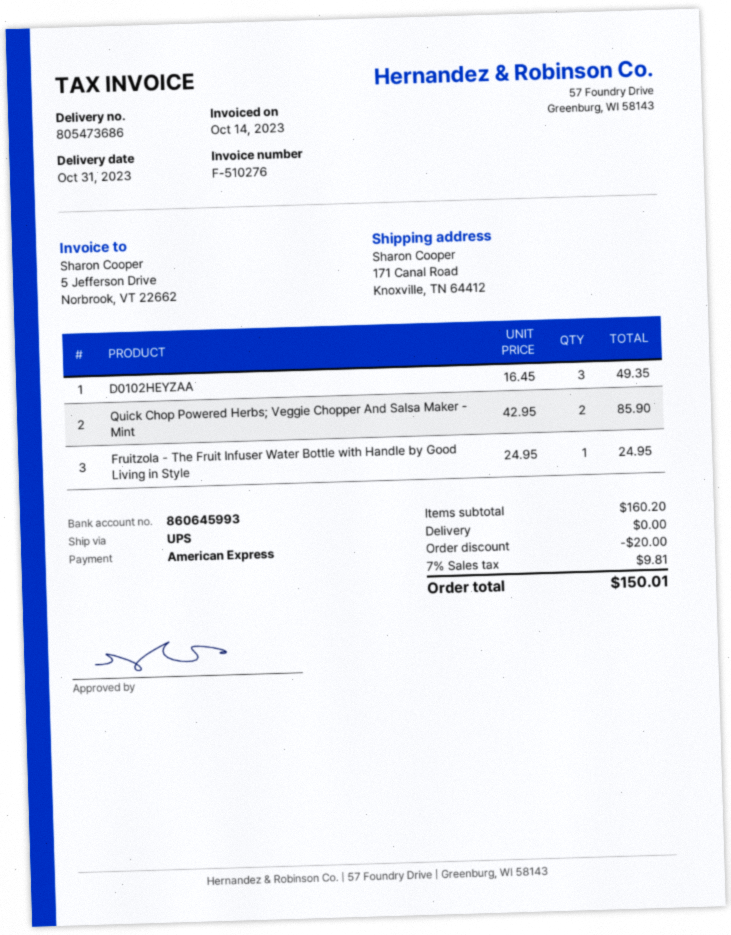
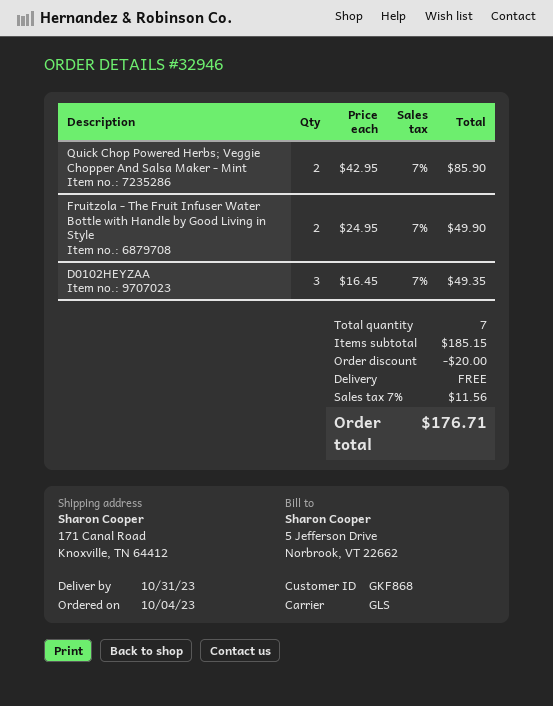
shipping method: UPS -> GLS
Fruitzola - The Fruit Infuser Water Bottle with Handle by Good Living in Style: 1 x 24.95 = 24.95 -> 2 x 24.95 = 49.90
subtotal: 160.20 -> 185.15
tax: 7% = 9.81 -> 7% = 11.56
total: 150.01 -> 176.71

